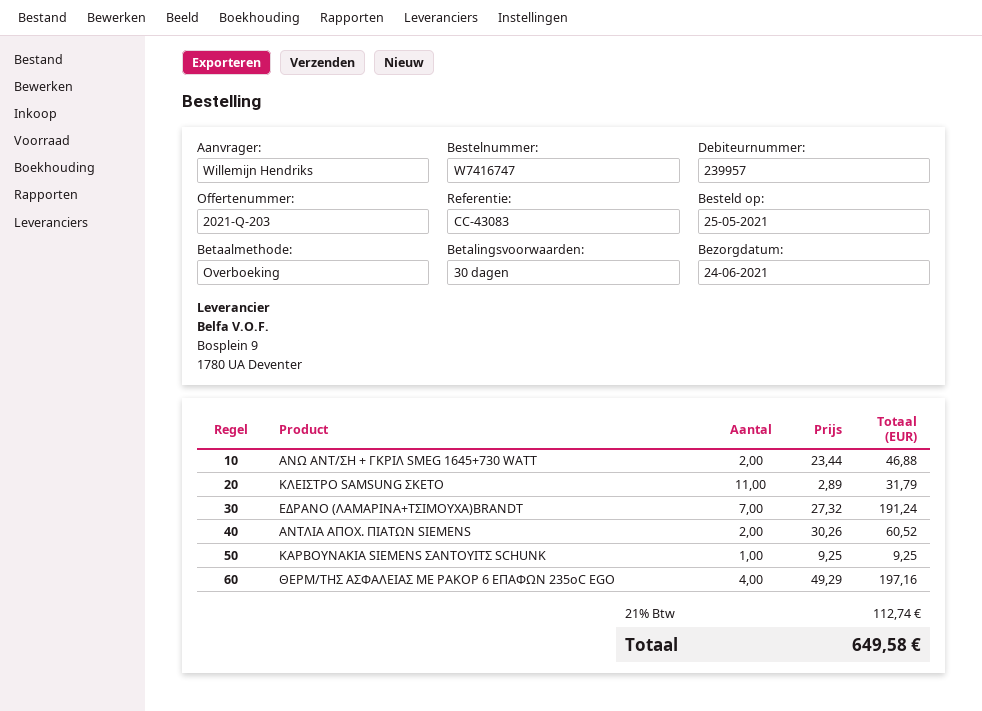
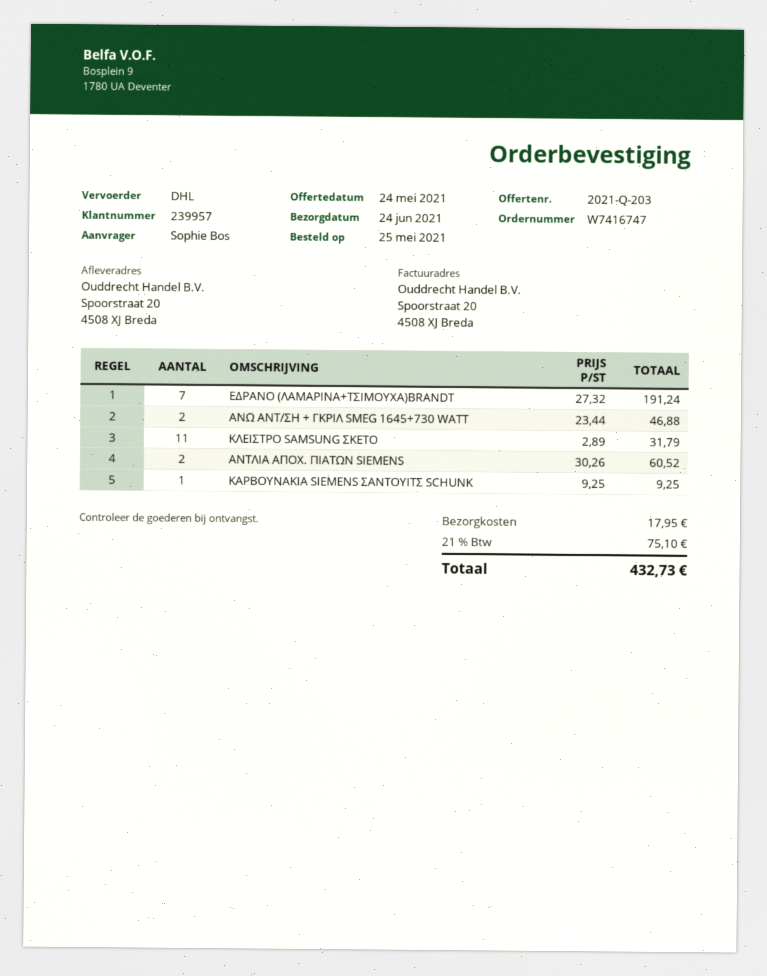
ordered by: Willemijn Hendriks -> Sophie Bos
ΘΕΡΜ/ΤΗΣ ΑΣΦΑΛΕΙΑΣ ME ΡΑΚΟΡ 6 ΕΠΑΦΩΝ 235οC EGO: 4 x 49.29 = 197.16 -> none
shipping: none -> 17.95
tax: 21% = 112.74 -> 21% = 75.10
total: 649.58 -> 432.73

